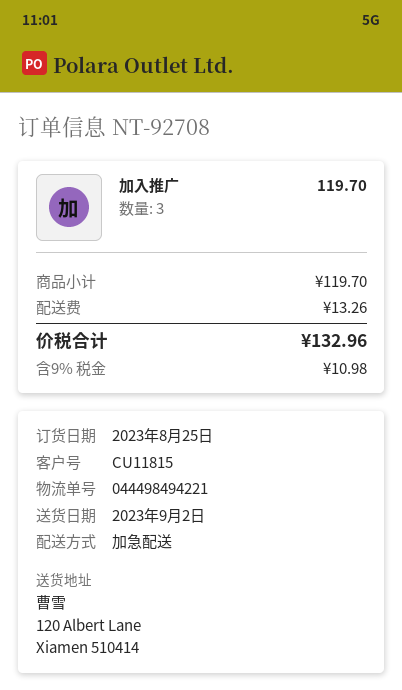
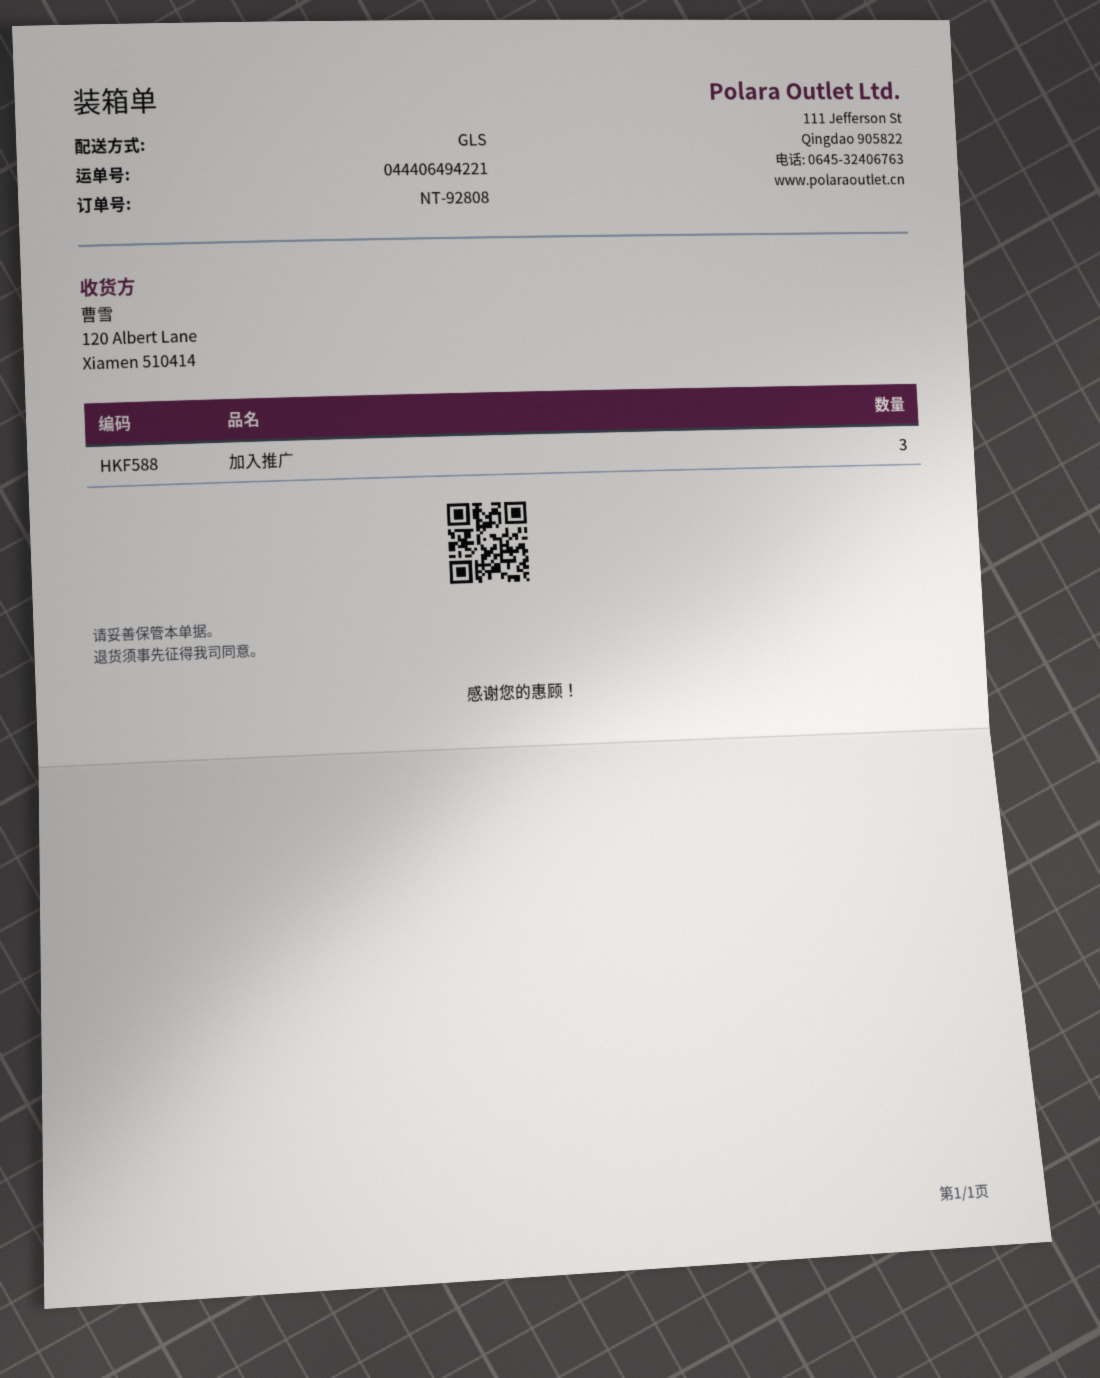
order number: NT-92708 -> NT-92808
shipping method: express -> GLS
tracking number: 044498494221 -> 044406494221

